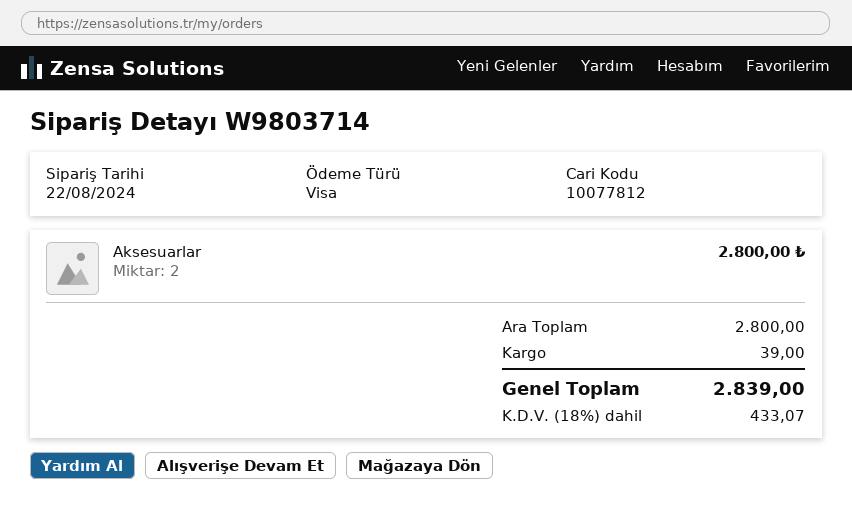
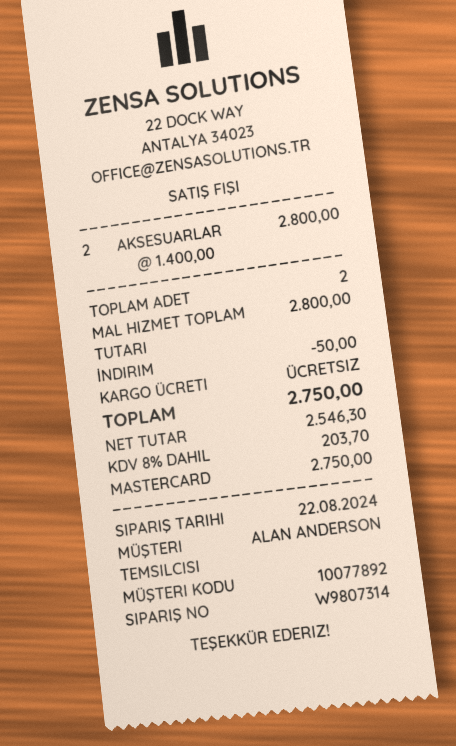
order number: W9803714 -> W9807314
customer number: 10077812 -> 10077892
payment method: Visa -> Mastercard
discount: none -> 50.00
shipping: 39.00 -> 0.00
tax: 18% = 433.07 -> 8% = 203.70
total: 2839.00 -> 2750.00

